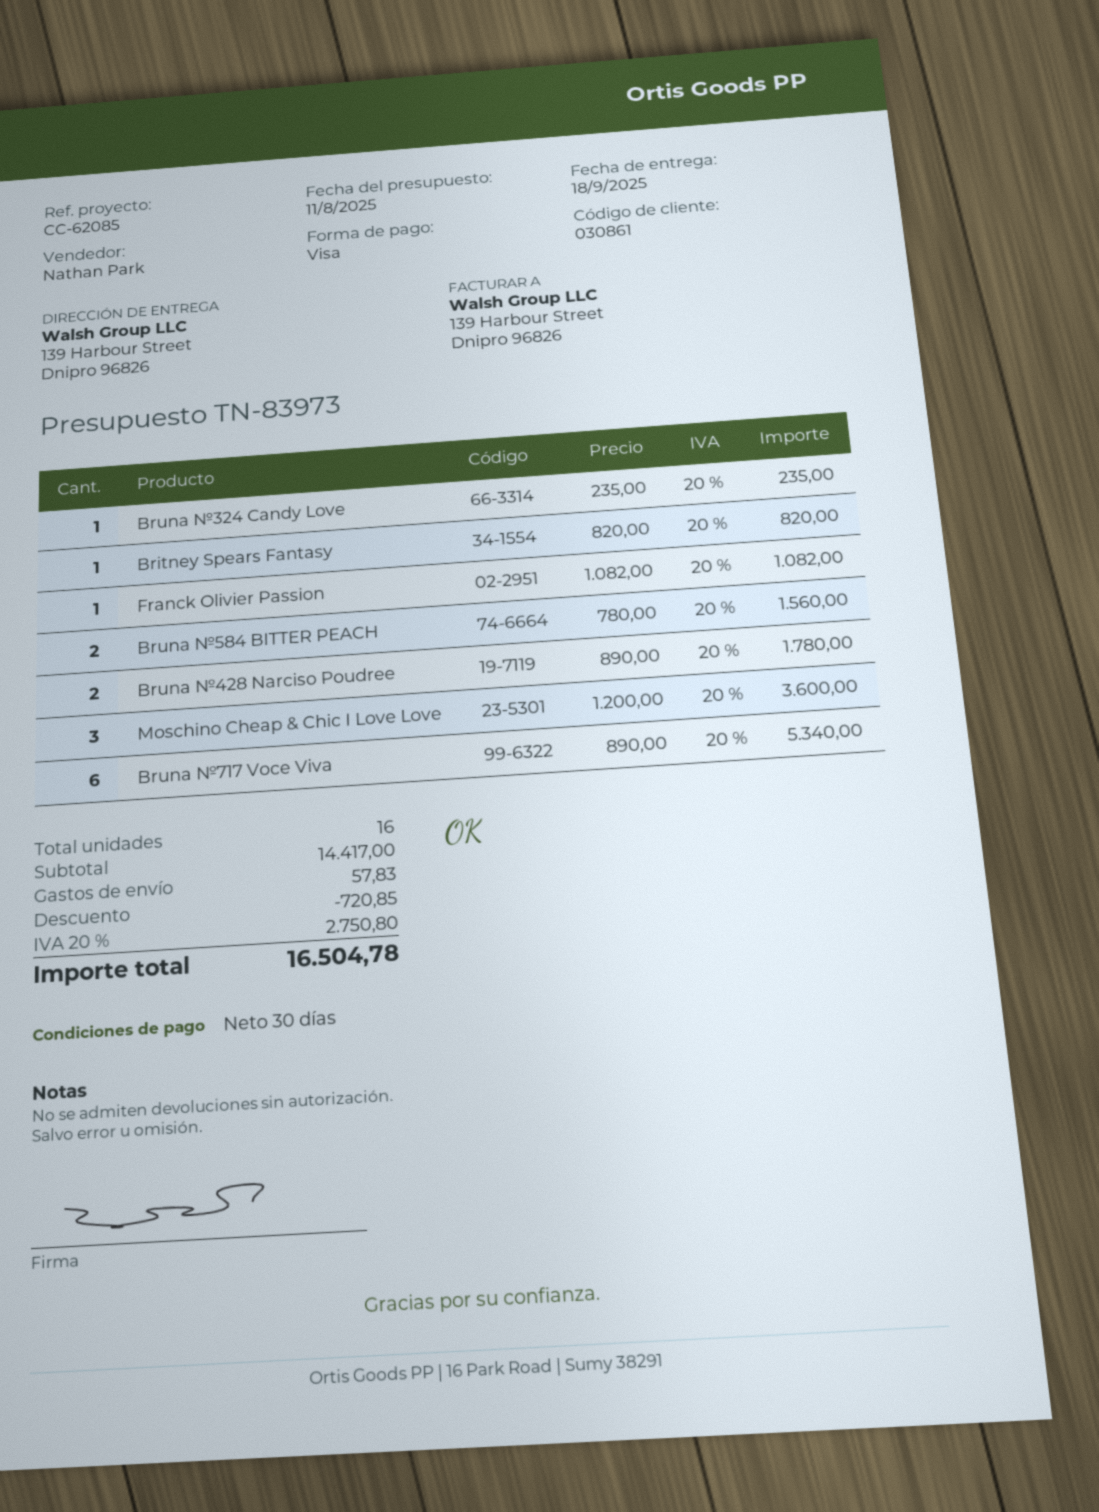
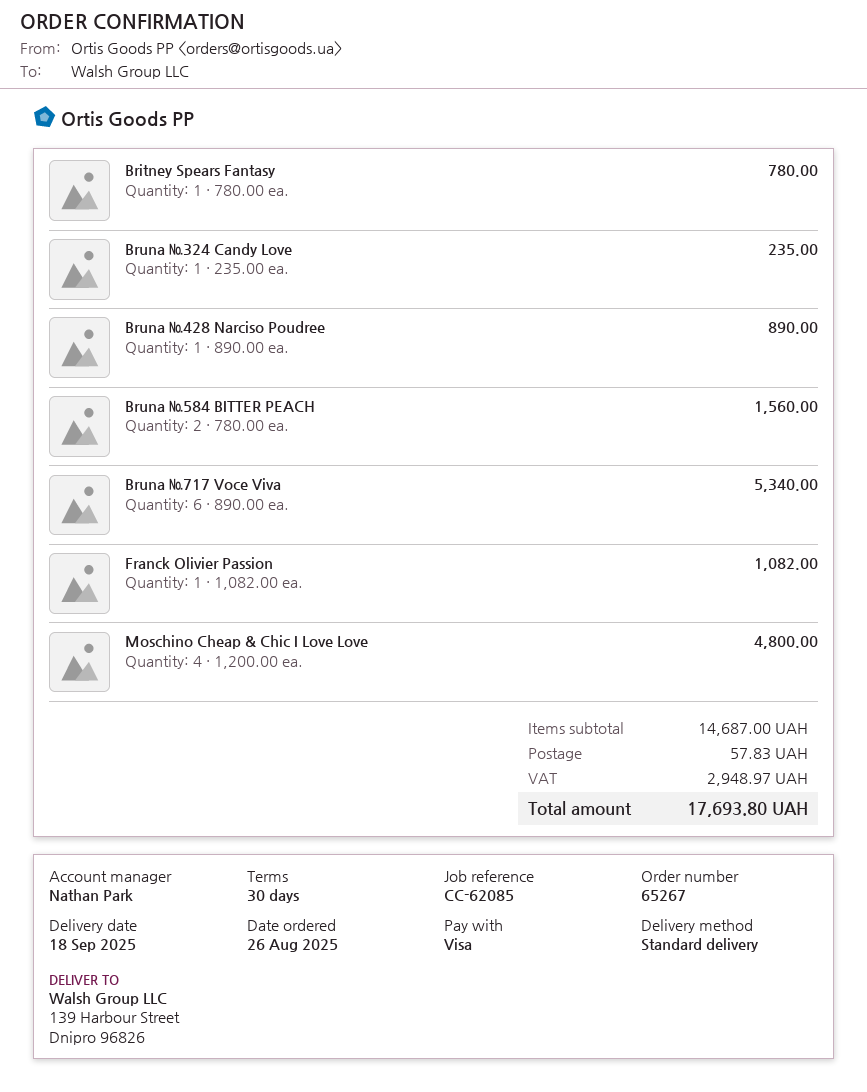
Britney Spears Fantasy: 1 x 820.00 = 820.00 -> 1 x 780.00 = 780.00
Bruna №428 Narciso Poudree: 2 x 890.00 = 1780.00 -> 1 x 890.00 = 890.00
Moschino Cheap & Chic I Love Love: 3 x 1200.00 = 3600.00 -> 4 x 1200.00 = 4800.00
subtotal: 14417.00 -> 14687.00
discount: 720.85 -> none
tax: 2750.80 -> 2948.97
total: 16504.78 -> 17693.80

